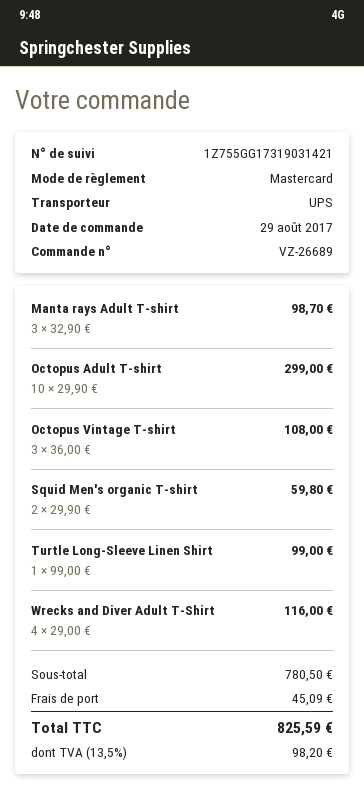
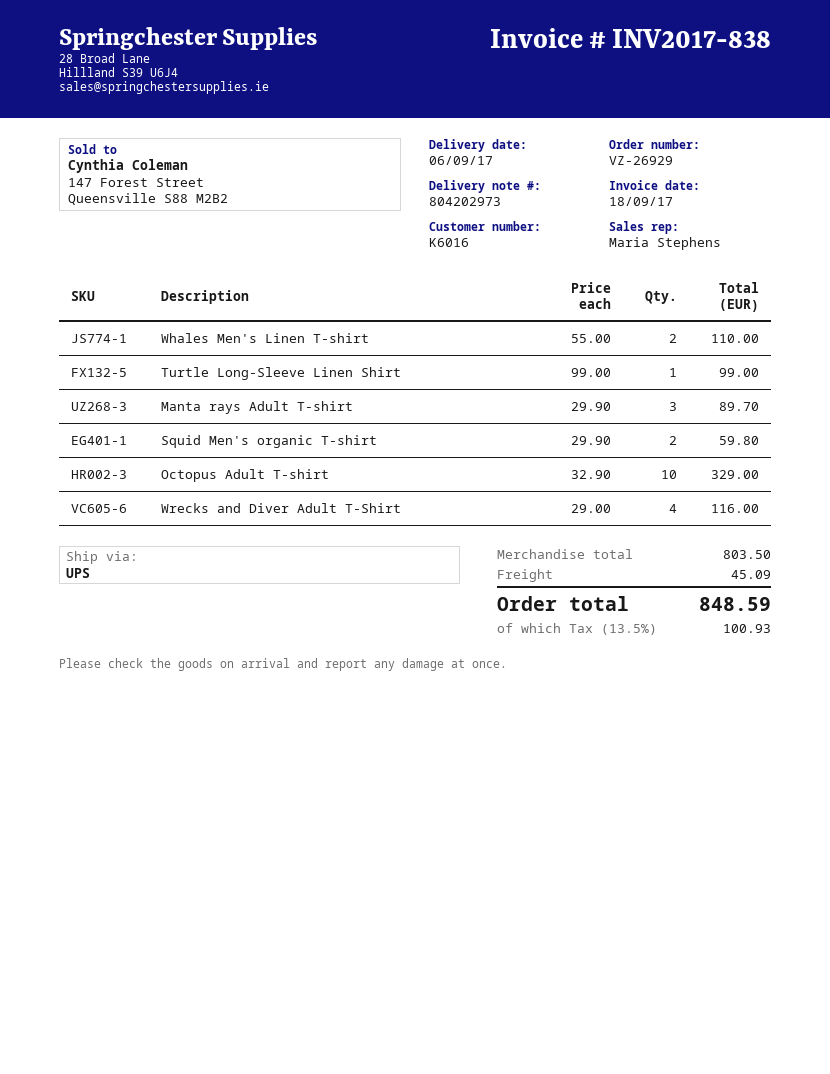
order number: VZ-26689 -> VZ-26929
Manta rays Adult T-shirt: 3 x 32.90 = 98.70 -> 3 x 29.90 = 89.70
Octopus Adult T-shirt: 10 x 29.90 = 299.00 -> 10 x 32.90 = 329.00
Octopus Vintage T-shirt: 3 x 36.00 = 108.00 -> none
Whales Men's Linen T-shirt: none -> 2 x 55.00 = 110.00
subtotal: 780.50 -> 803.50
tax: 13.5% = 98.20 -> 13.5% = 100.93
total: 825.59 -> 848.59

